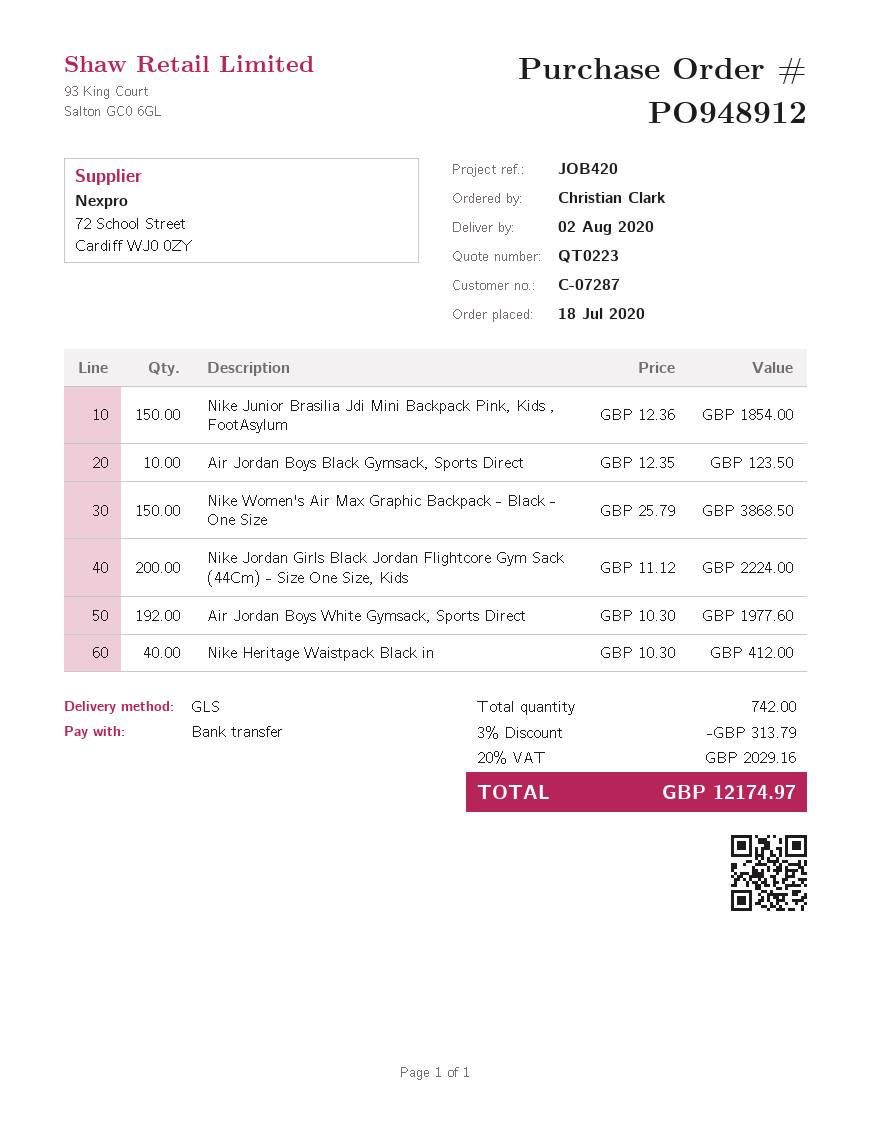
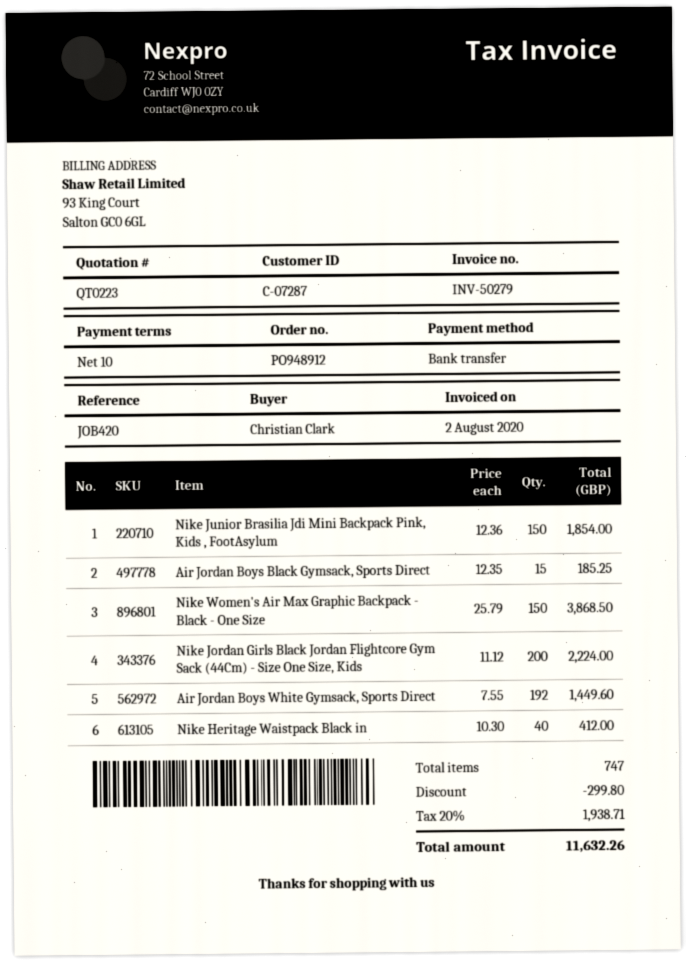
Air Jordan Boys Black Gymsack, Sports Direct: 10 x 12.35 = 123.50 -> 15 x 12.35 = 185.25
Air Jordan Boys White Gymsack, Sports Direct: 192 x 10.30 = 1977.60 -> 192 x 7.55 = 1449.60
total quantity: 742 -> 747
discount: 313.79 -> 299.80
tax: 20% = 2029.16 -> 20% = 1938.71
total: 12174.97 -> 11632.26

